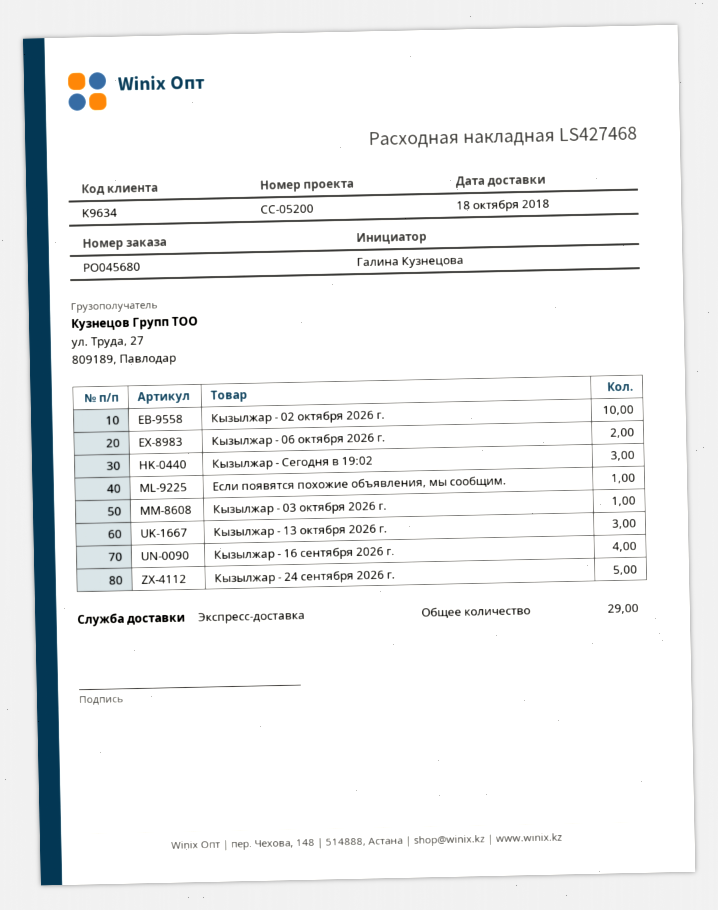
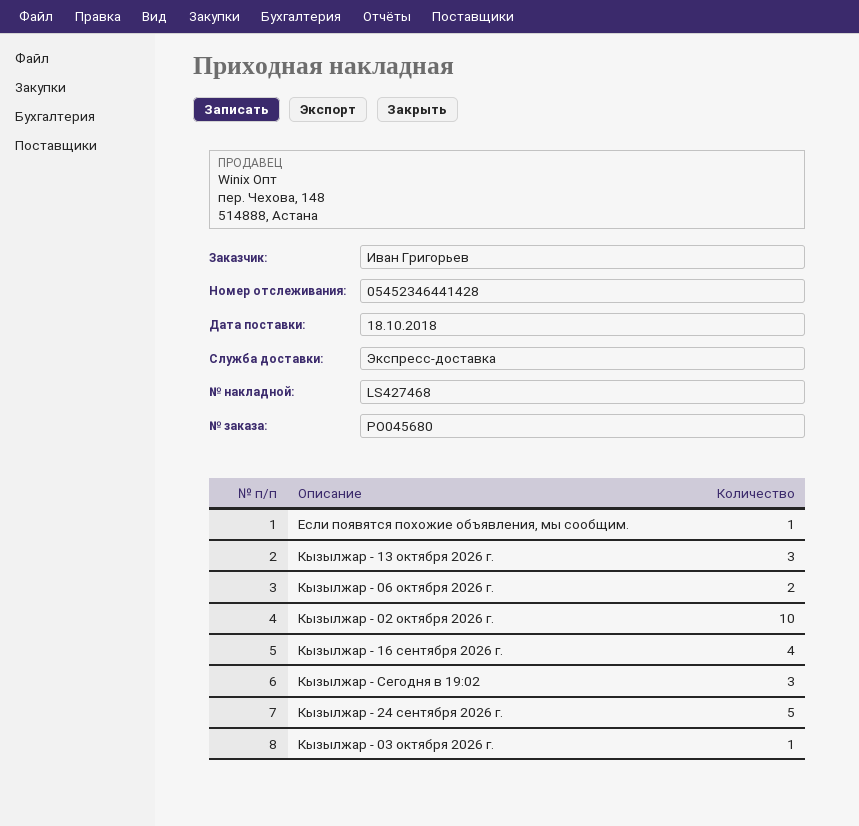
ordered by: Галина Кузнецова -> Иван Григорьев

